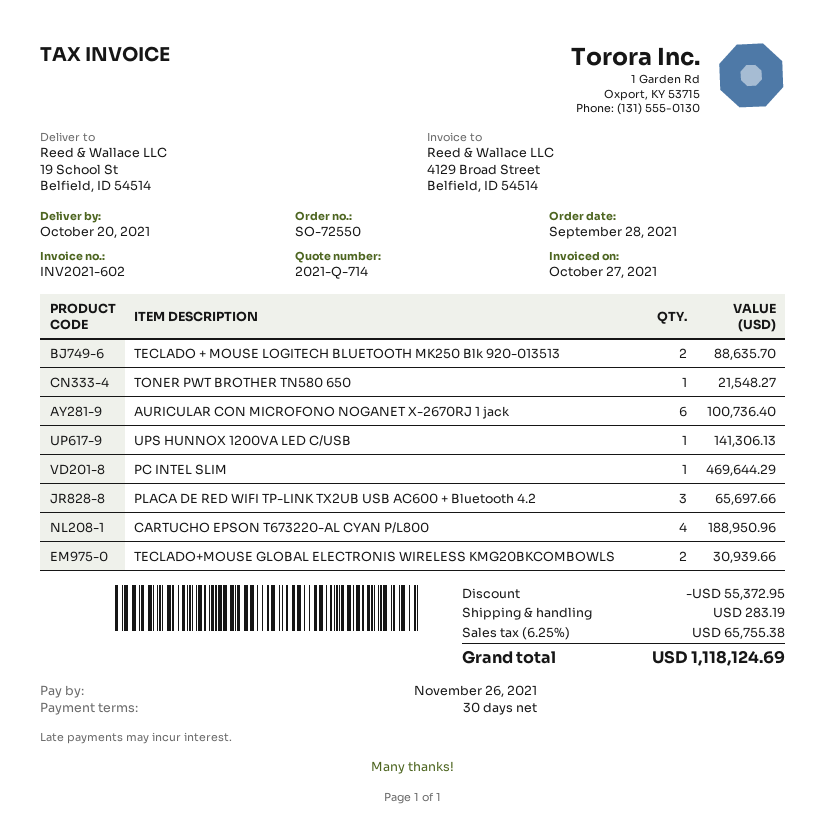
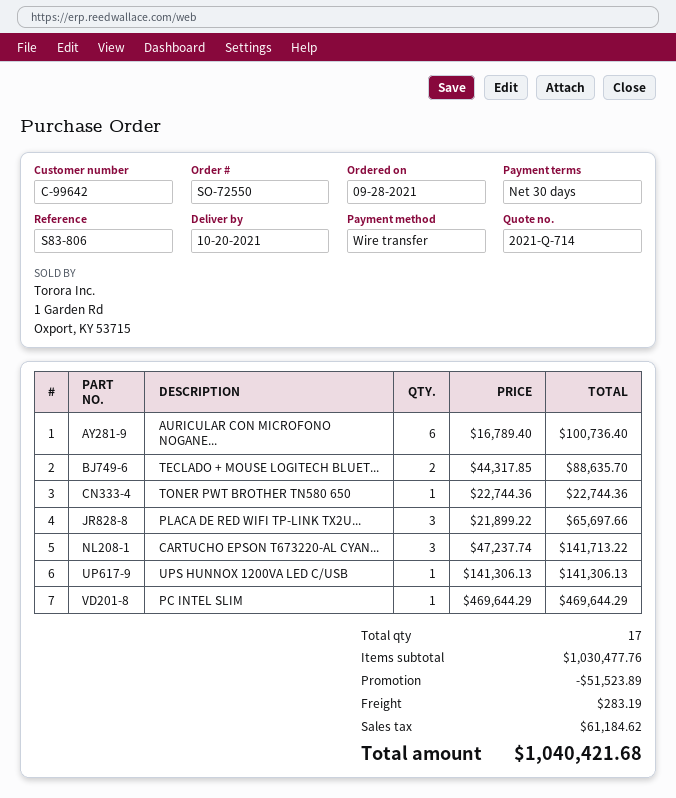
TONER PWT BROTHER TN580 650: 1 for 21548.27 -> 1 for 22744.36
CARTUCHO EPSON T673220-AL CYAN P/L800: 4 for 188950.96 -> 3 for 141713.22
TECLADO+MOUSE GLOBAL ELECTRONIS WIRELESS KMG20BKCOMBOWLS: 2 for 30939.66 -> none
discount: 55372.95 -> 51523.89
tax: 65755.38 -> 61184.62
total: 1118124.69 -> 1040421.68

